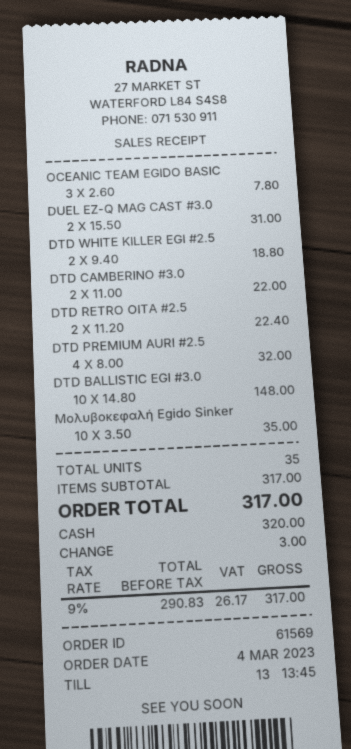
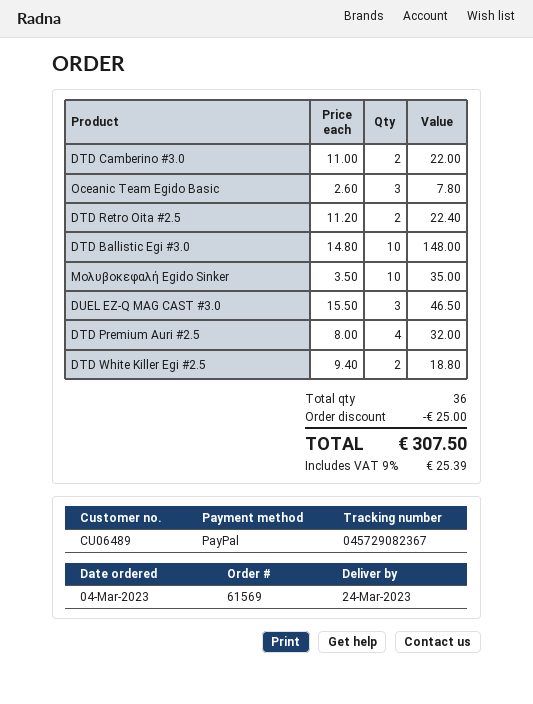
payment method: cash -> PayPal
DUEL EZ-Q MAG CAST #3.0: 2 x 15.50 = 31.00 -> 3 x 15.50 = 46.50
total quantity: 35 -> 36
discount: none -> 25.00
tax: 9% = 26.17 -> 9% = 25.39
total: 317.00 -> 307.50

